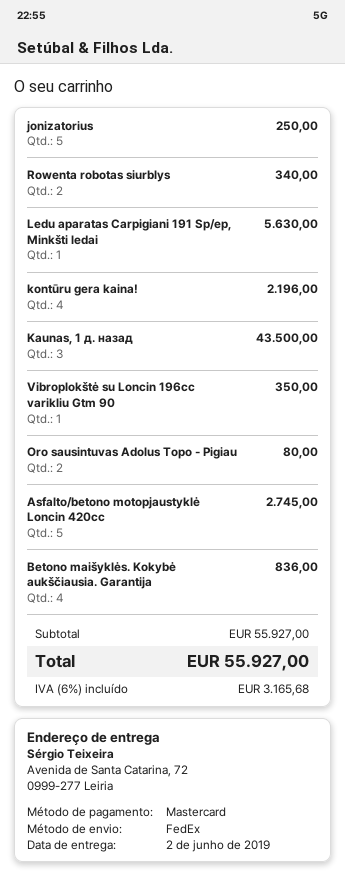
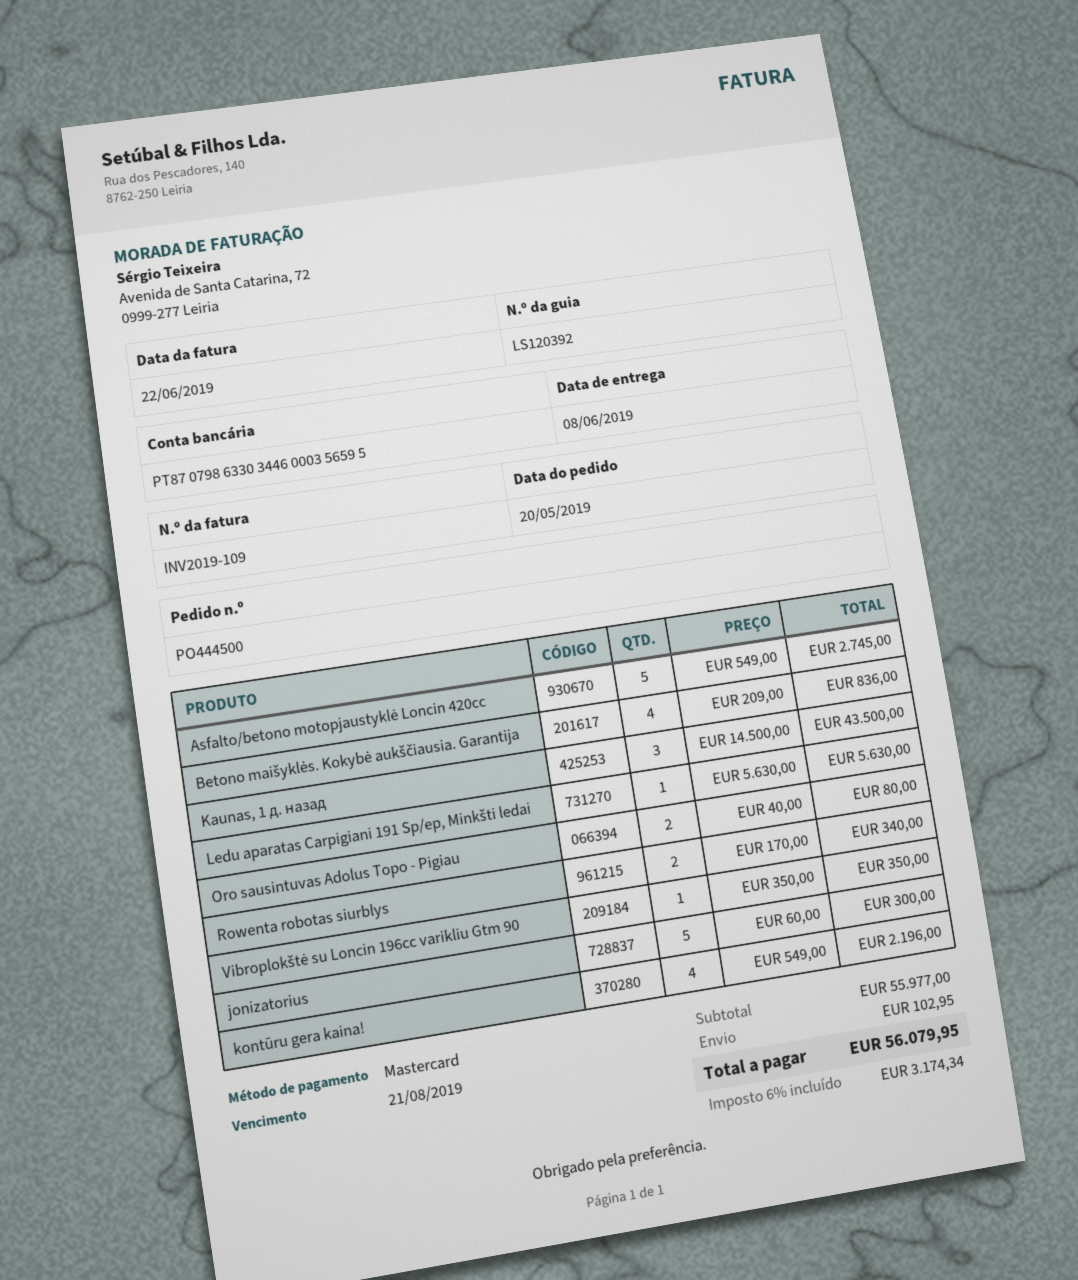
delivery date: 2019-06-02 -> 2019-06-08
jonizatorius: 5 for 250.00 -> 5 for 300.00
subtotal: 55927.00 -> 55977.00
shipping: none -> 102.95
tax: 6% = 3165.68 -> 6% = 3174.34
total: 55927.00 -> 56079.95

